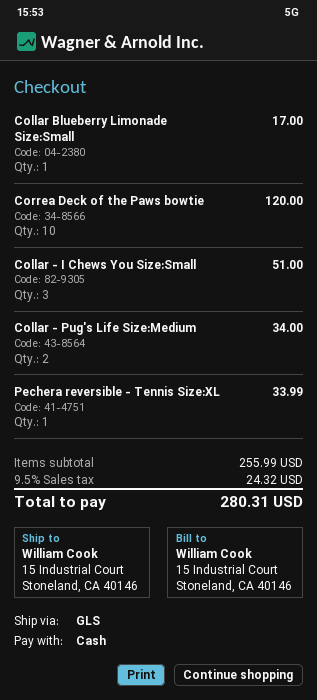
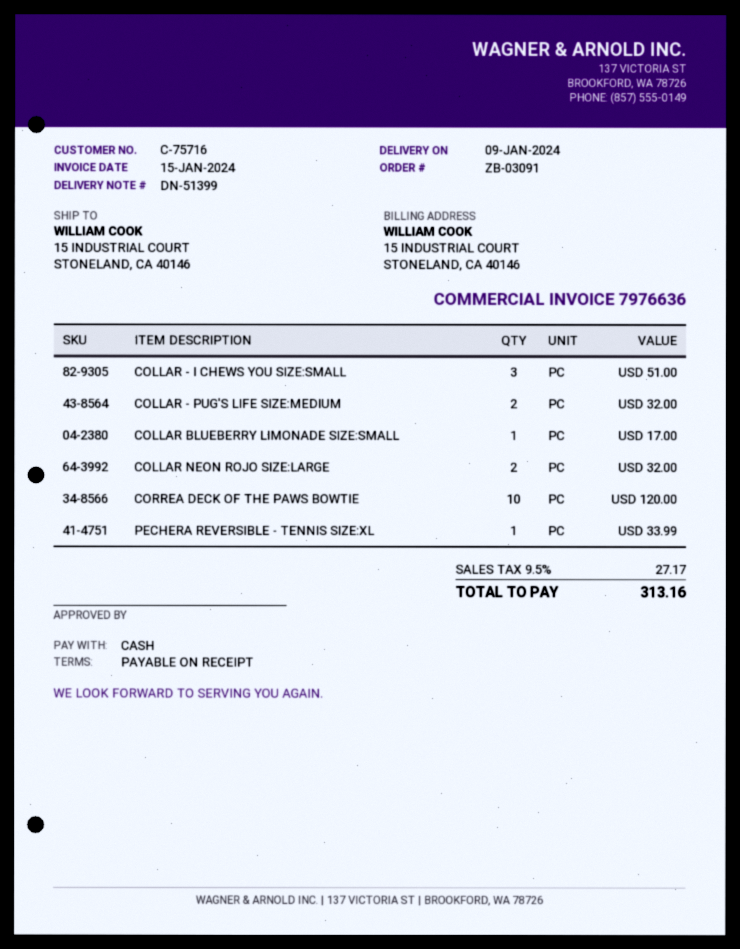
Collar - Pug's Life Size:Medium: 2 for 34.00 -> 2 for 32.00
COLLAR NEON ROJO SIZE:LARGE: none -> 2 for 32.00
tax: 9.5% = 24.32 -> 9.5% = 27.17
total: 280.31 -> 313.16

